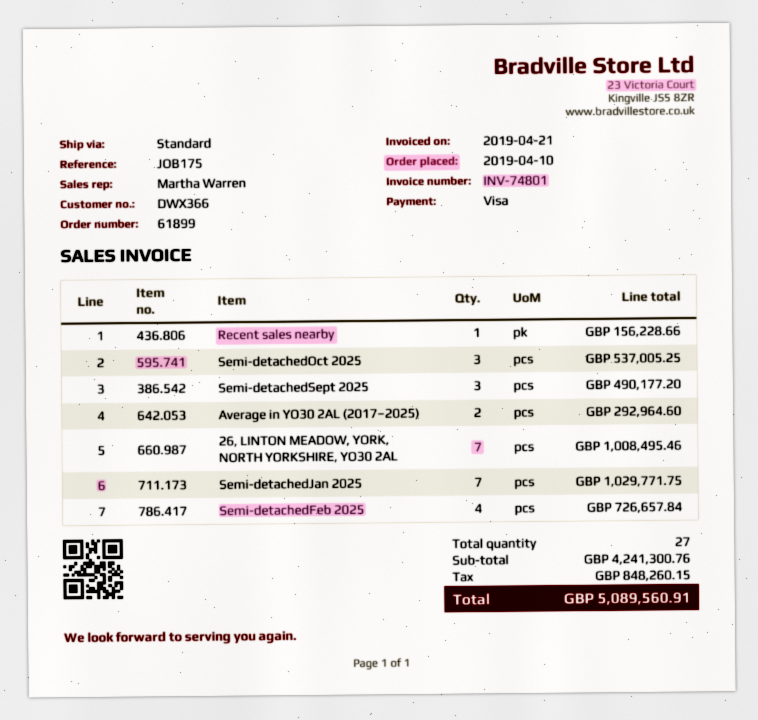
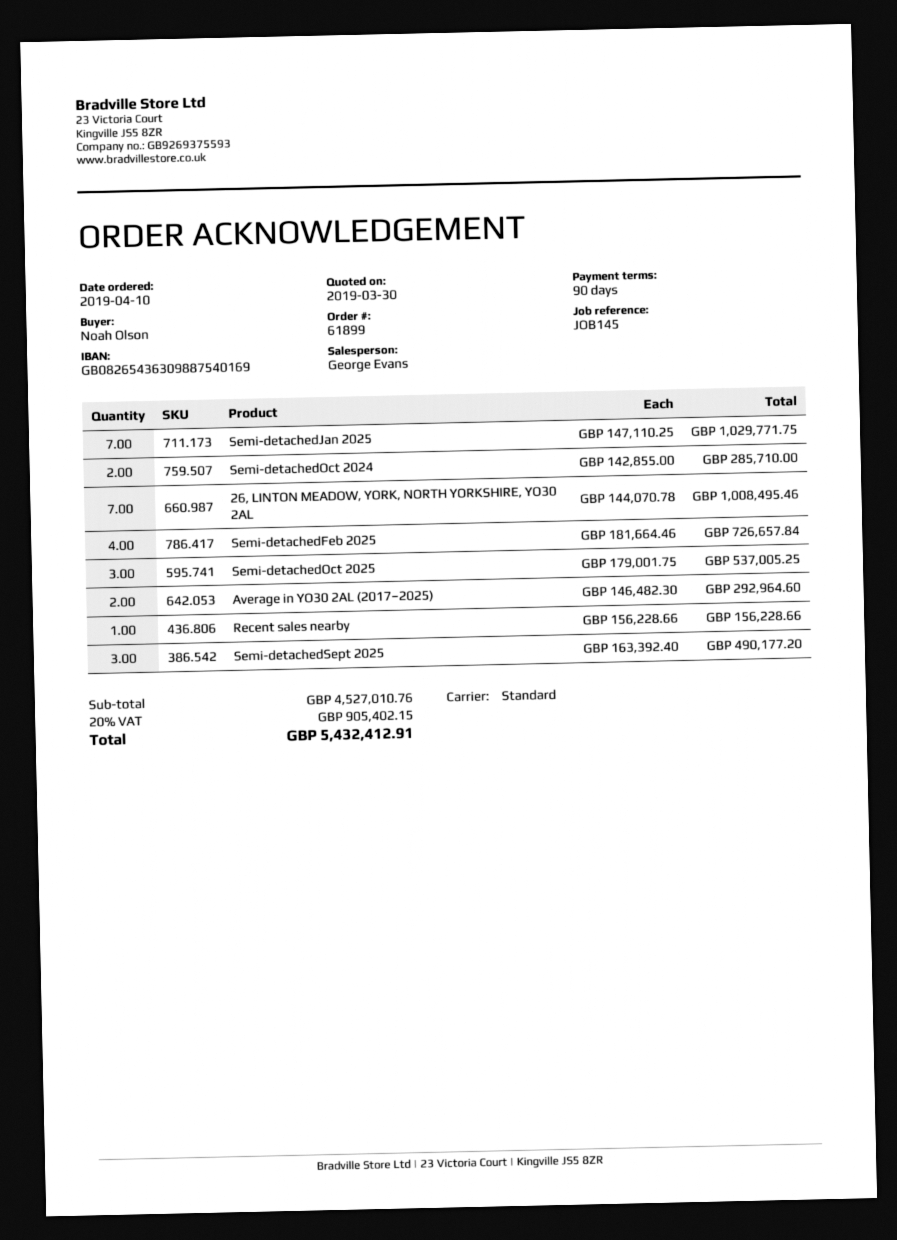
reference: JOB175 -> JOB145
sales rep: Martha Warren -> George Evans
Semi-detachedOct 2024: none -> 2 for 285710.00
subtotal: 4241300.76 -> 4527010.76
tax: 848260.15 -> 905402.15
total: 5089560.91 -> 5432412.91

